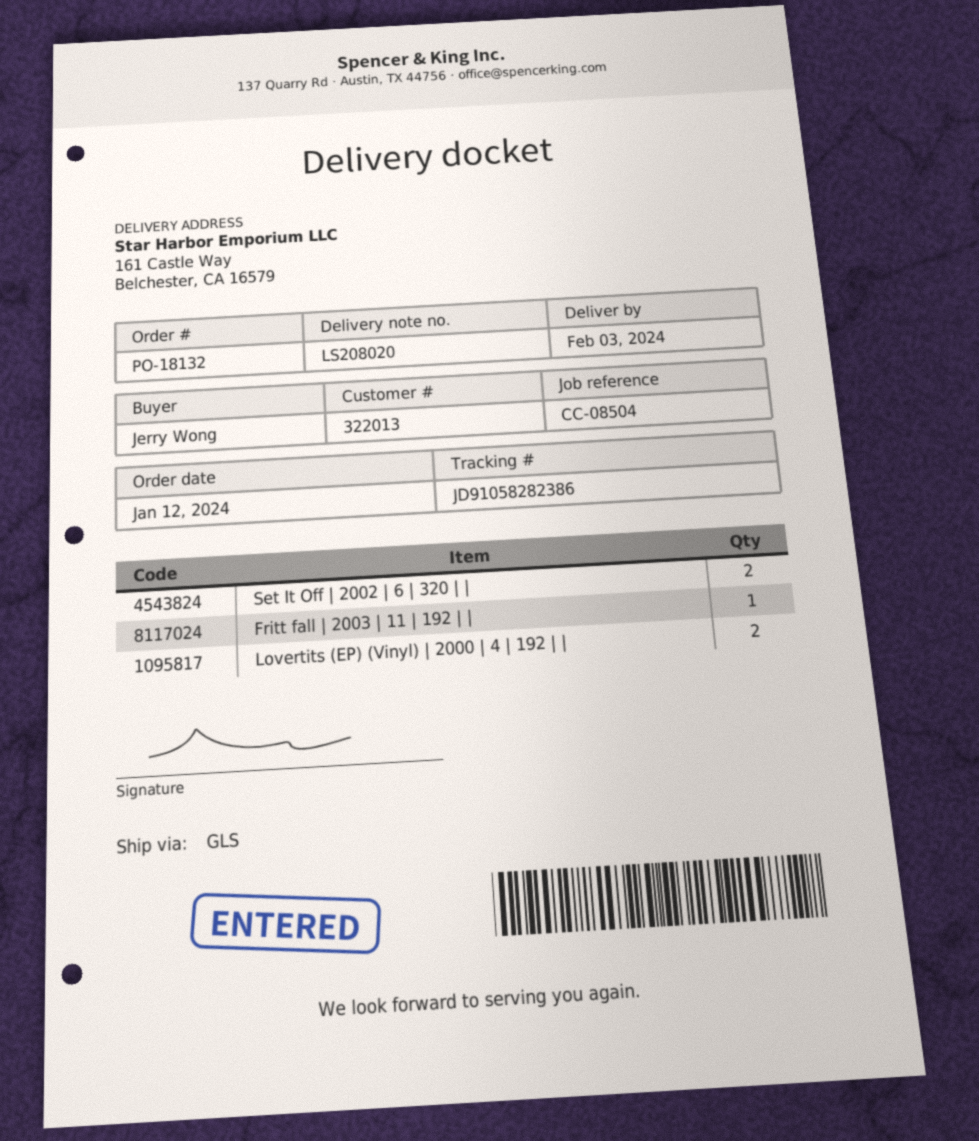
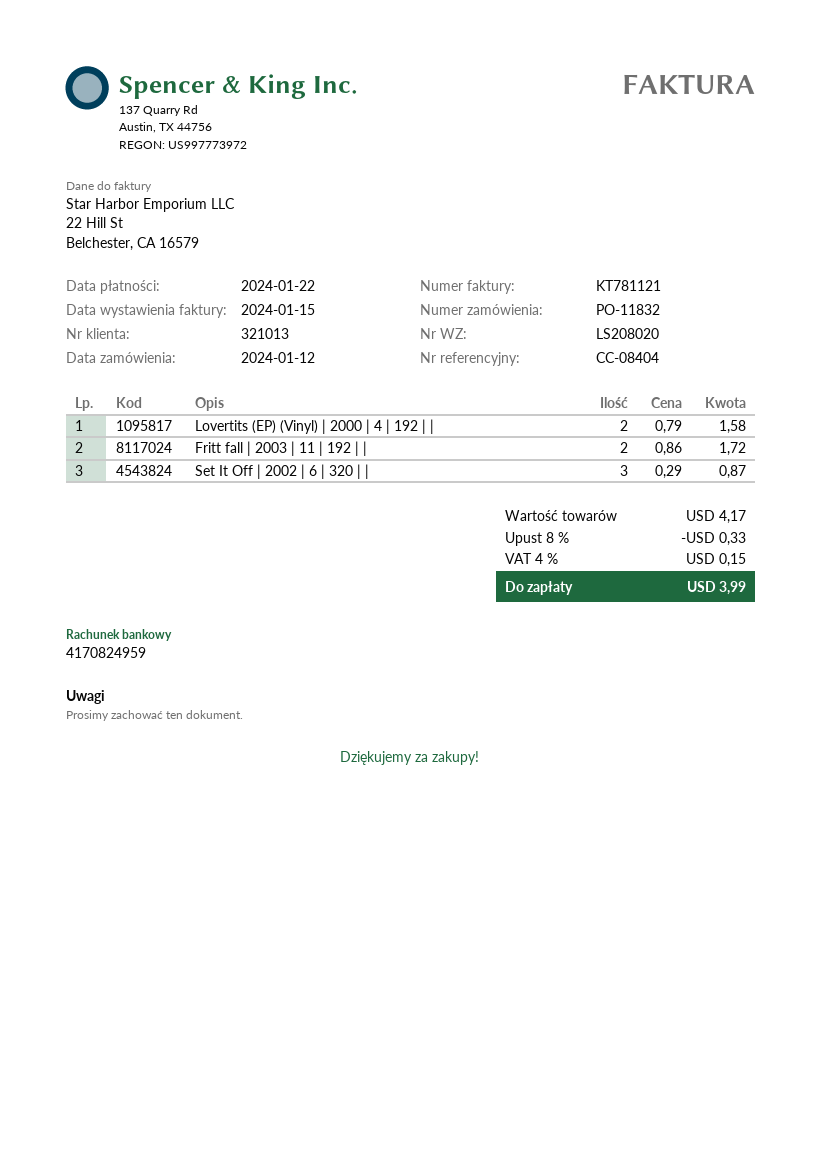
order number: PO-18132 -> PO-11832
customer number: 322013 -> 321013
reference: CC-08504 -> CC-08404
Set It Off | 2002 | 6 | 320 | |: 2 -> 3
Fritt fall | 2003 | 11 | 192 | |: 1 -> 2

